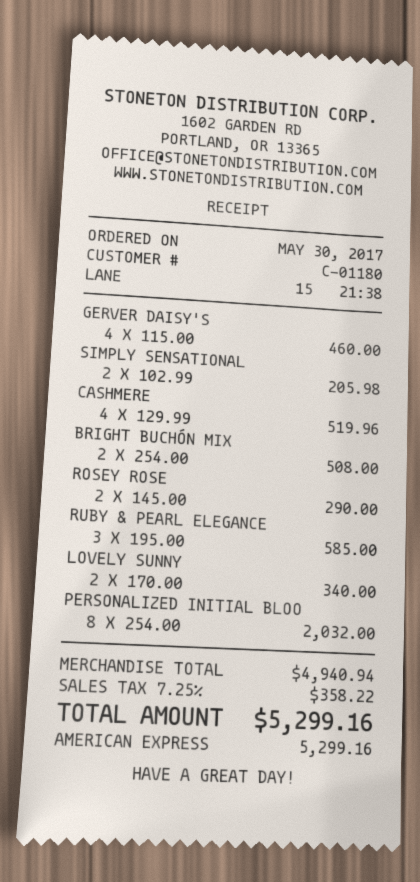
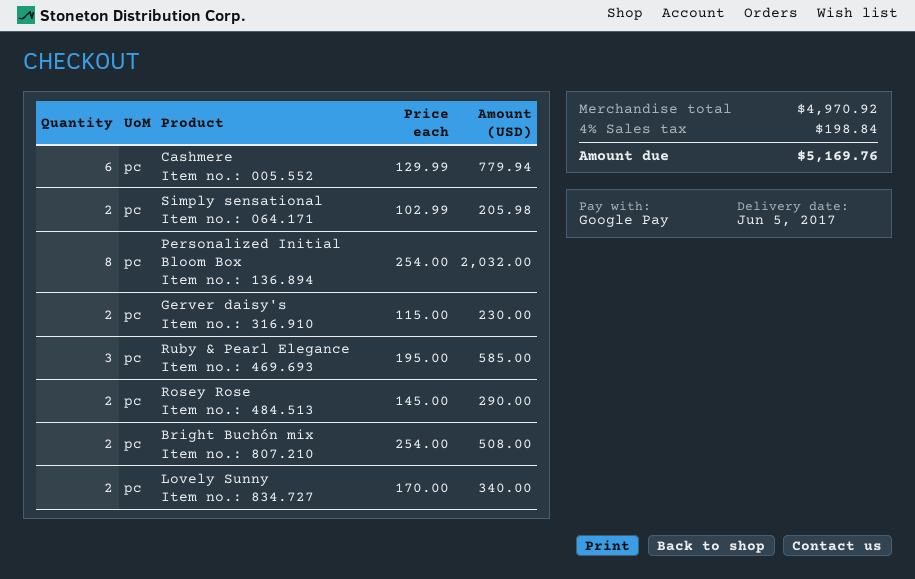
payment method: American Express -> Google Pay
GERVER DAISY'S: 4 x 115.00 = 460.00 -> 2 x 115.00 = 230.00
CASHMERE: 4 x 129.99 = 519.96 -> 6 x 129.99 = 779.94
subtotal: 4940.94 -> 4970.92
tax: 7.25% = 358.22 -> 4% = 198.84
total: 5299.16 -> 5169.76

